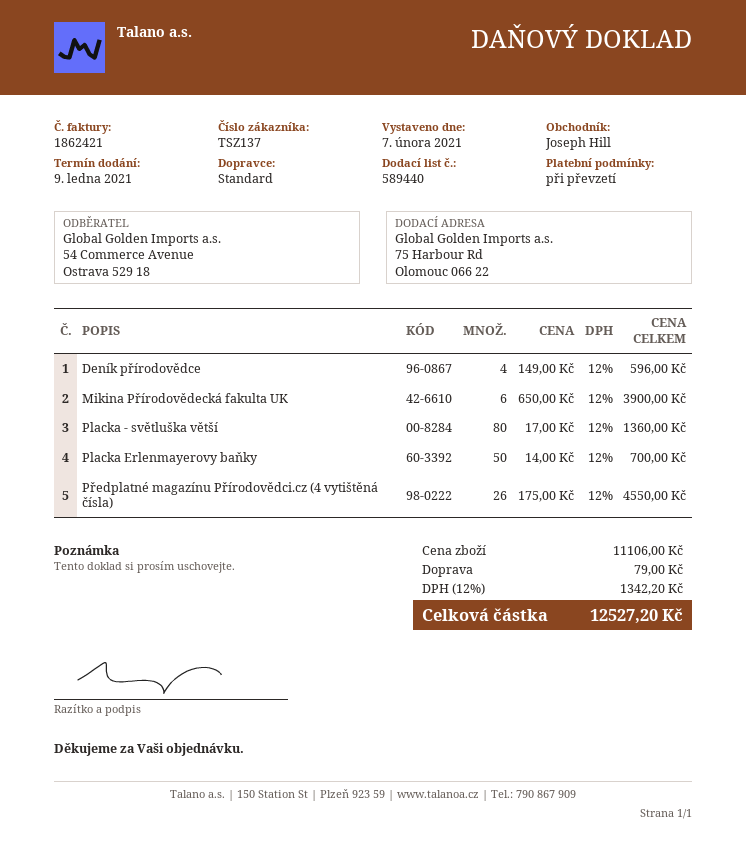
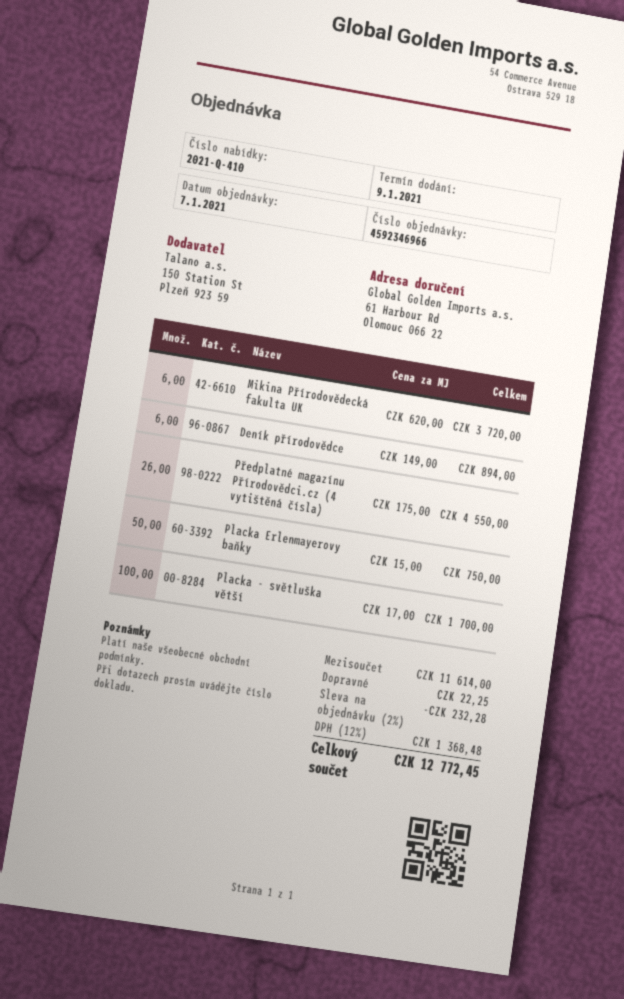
ship to: 75 Harbour Rd, Olomouc 066 22 -> 61 Harbour Rd, Olomouc 066 22
Deník přírodovědce: 4 x 149.00 = 596.00 -> 6 x 149.00 = 894.00
Mikina Přírodovědecká fakulta UK: 6 x 650.00 = 3900.00 -> 6 x 620.00 = 3720.00
Placka - světluška větší: 80 x 17.00 = 1360.00 -> 100 x 17.00 = 1700.00
Placka Erlenmayerovy baňky: 50 x 14.00 = 700.00 -> 50 x 15.00 = 750.00
subtotal: 11106.00 -> 11614.00
discount: none -> 2% = 232.28
shipping: 79.00 -> 22.25
tax: 12% = 1342.20 -> 12% = 1368.48
total: 12527.20 -> 12772.45

